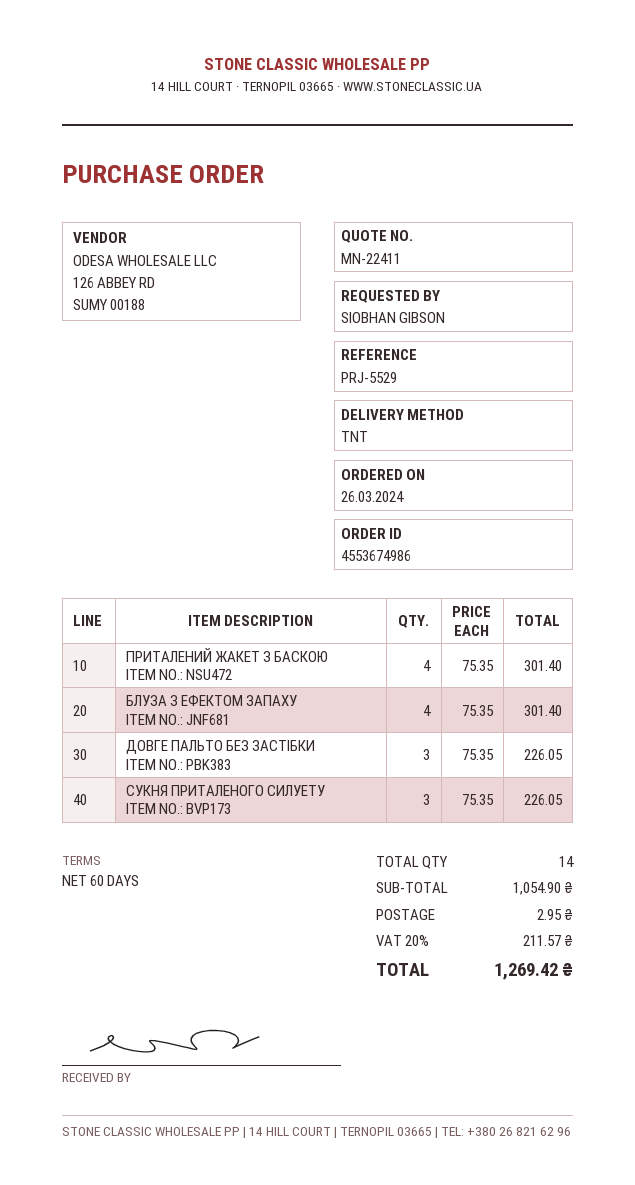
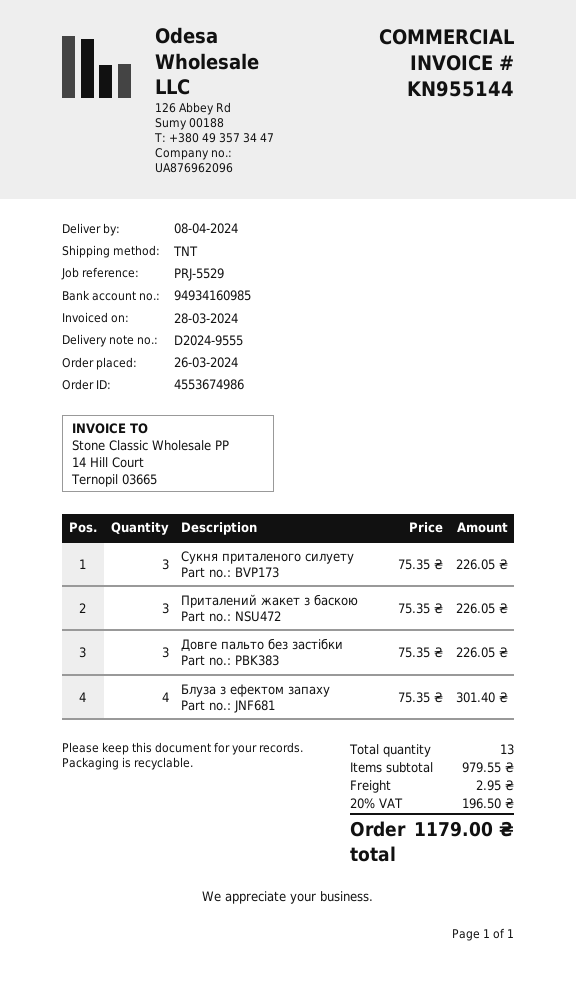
ПРИТАЛЕНИЙ ЖАКЕТ З БАСКОЮ: 4 x 75.35 = 301.40 -> 3 x 75.35 = 226.05
total quantity: 14 -> 13
subtotal: 1054.90 -> 979.55
tax: 20% = 211.57 -> 20% = 196.50
total: 1269.42 -> 1179.00

